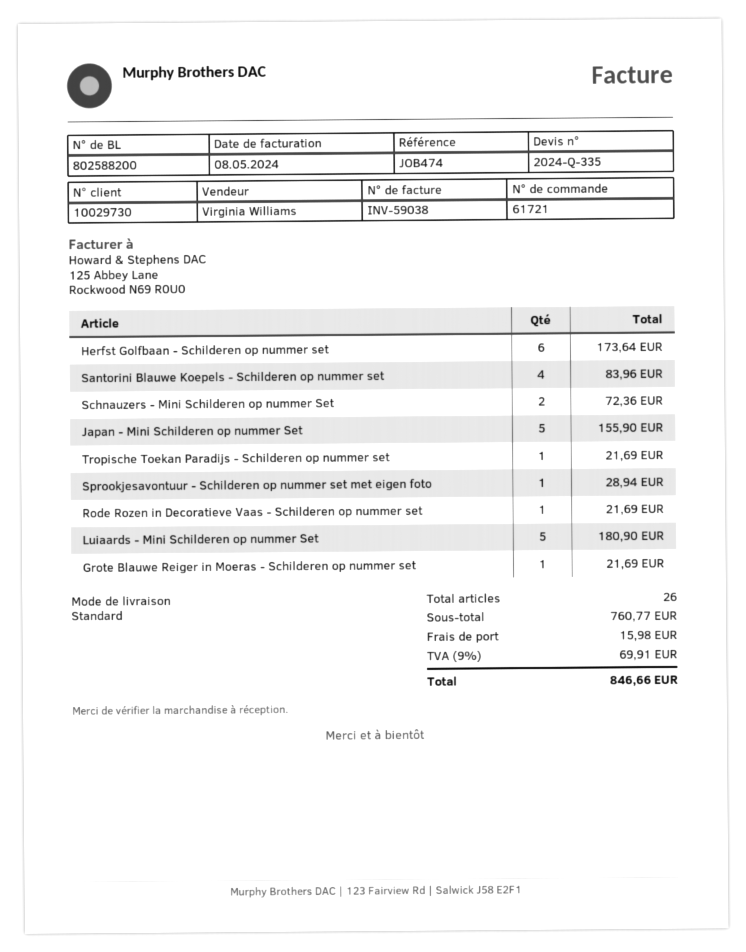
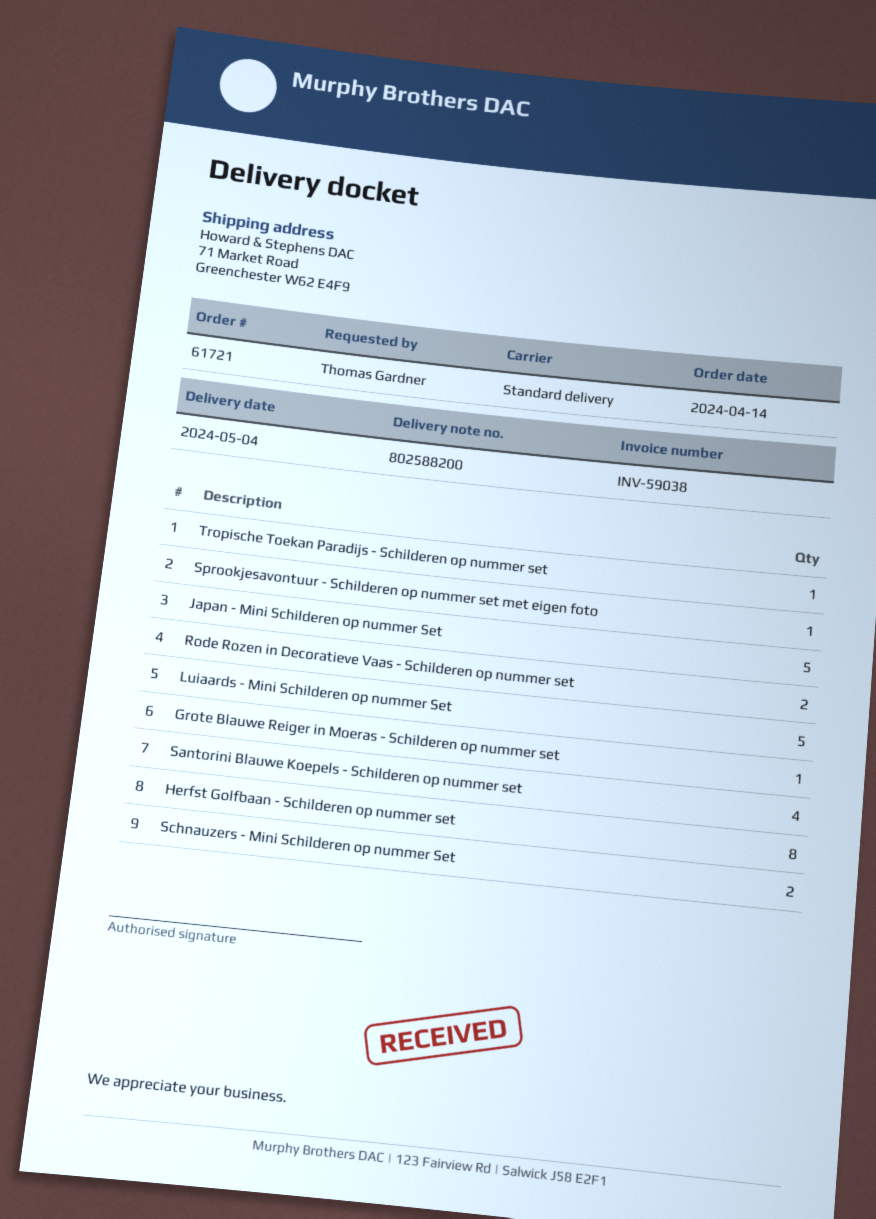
Herfst Golfbaan - Schilderen op nummer set: 6 -> 8
Rode Rozen in Decoratieve Vaas - Schilderen op nummer set: 1 -> 2

